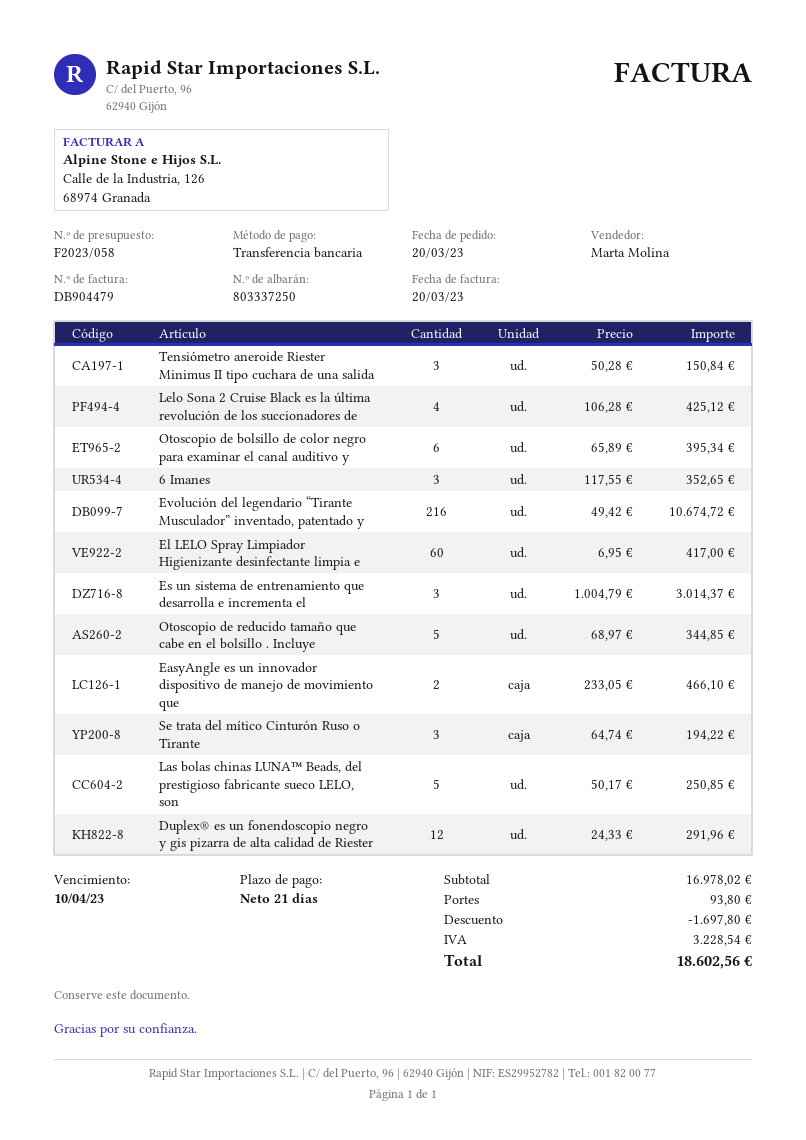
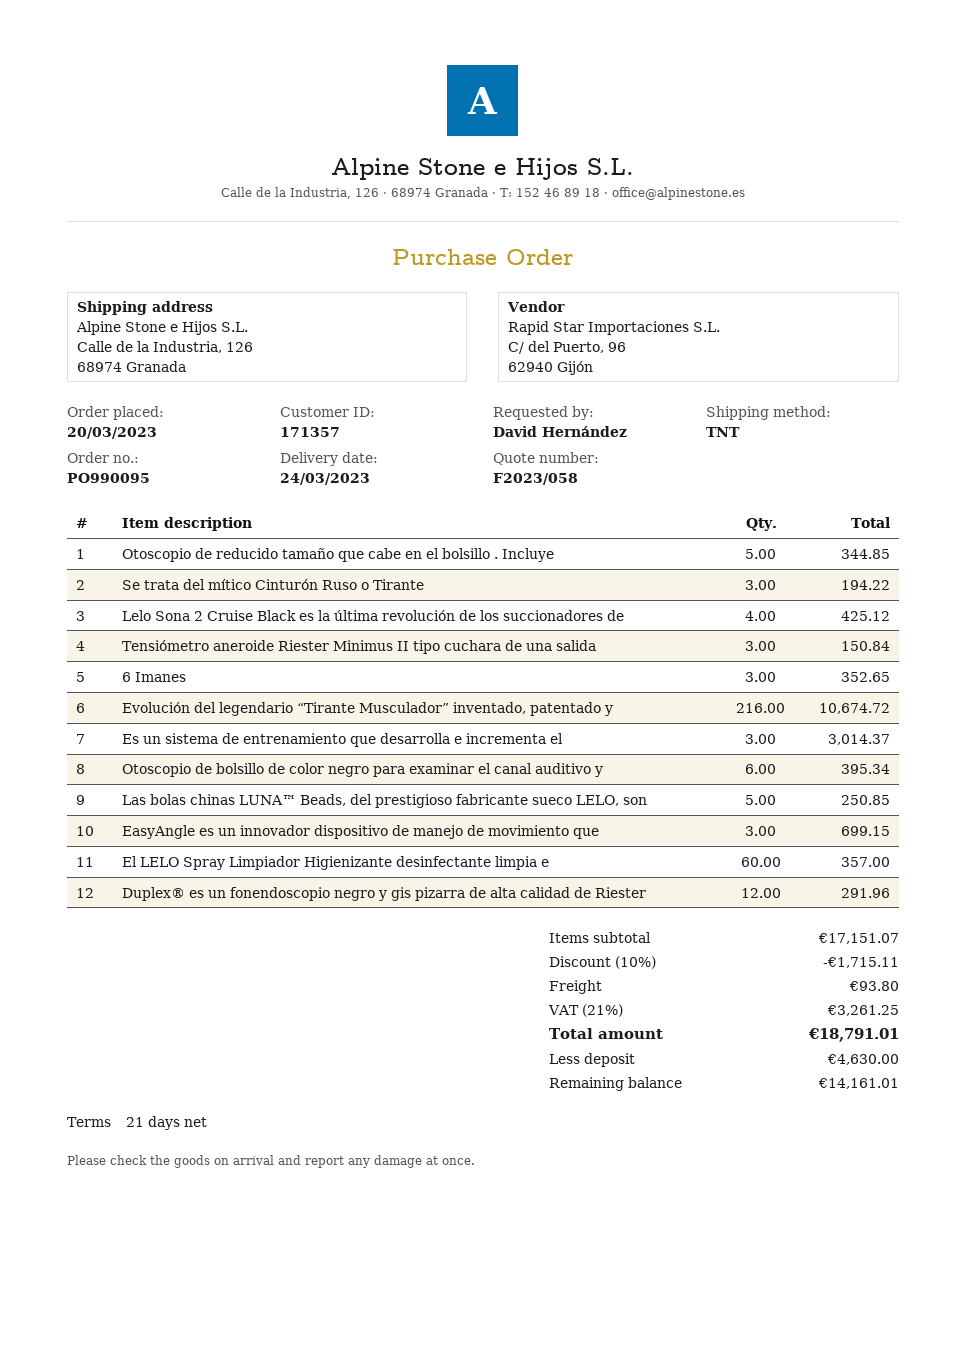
El LELO Spray Limpiador Higienizante desinfectante limpia e: 60 for 417.00 -> 60 for 357.00
EasyAngle es un innovador dispositivo de manejo de movimiento que: 2 for 466.10 -> 3 for 699.15
subtotal: 16978.02 -> 17151.07
discount: 1697.80 -> 1715.11
tax: 3228.54 -> 3261.25
total: 18602.56 -> 18791.01

